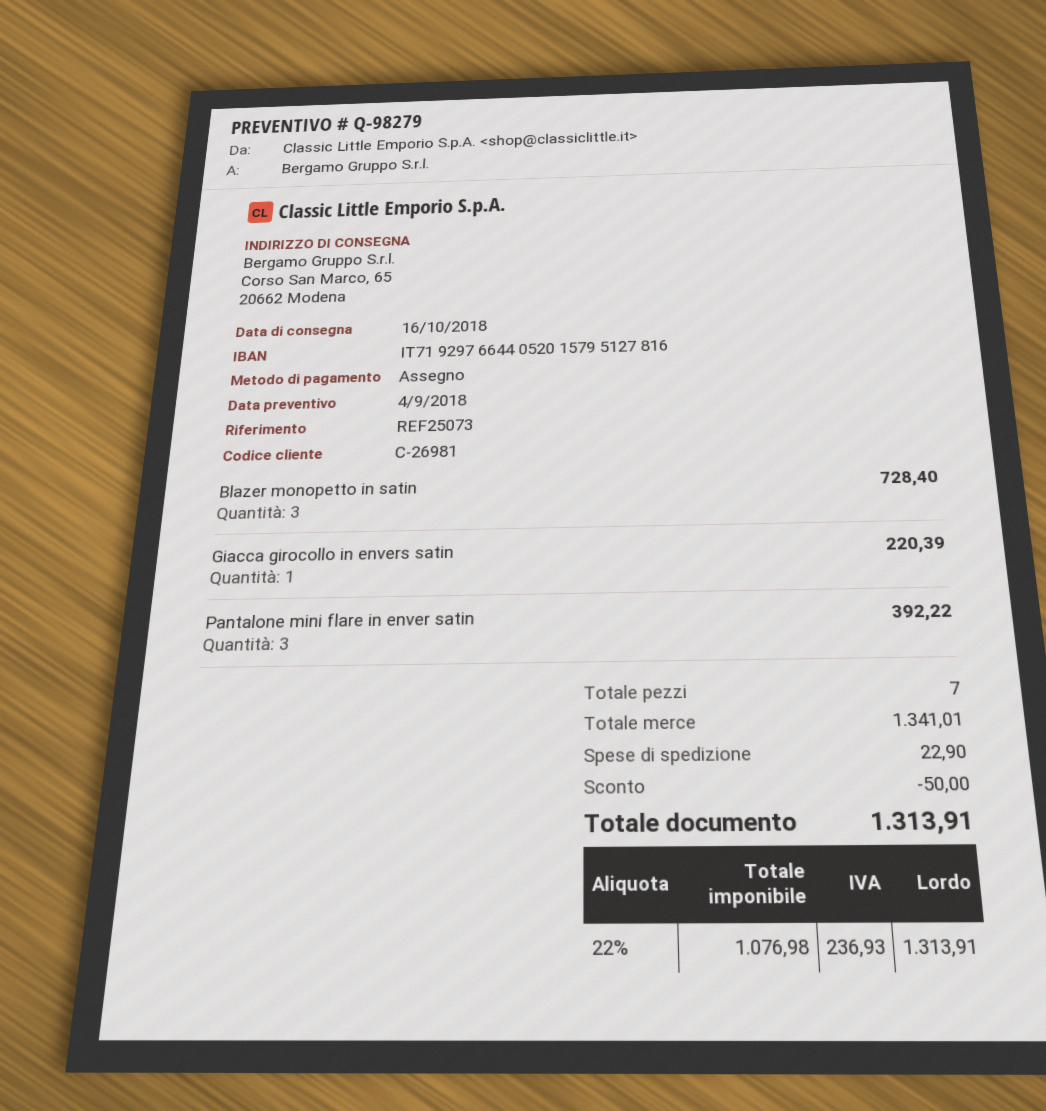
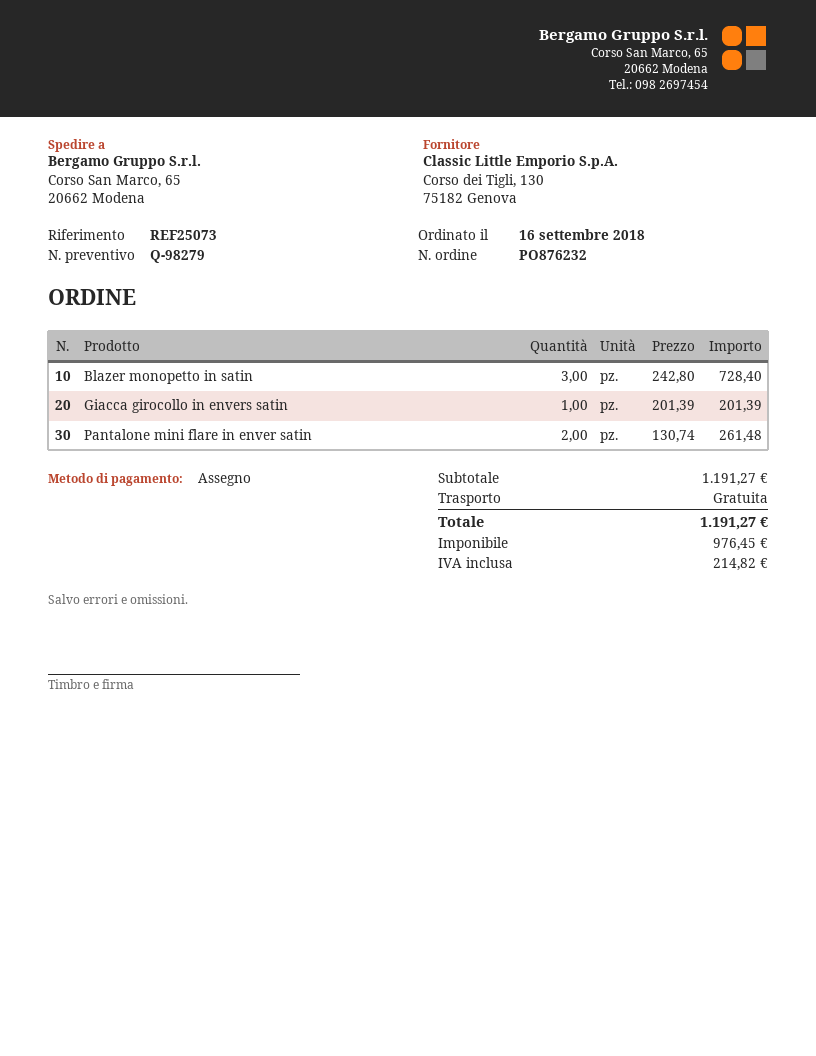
Giacca girocollo in envers satin: 1 for 220.39 -> 1 for 201.39
Pantalone mini flare in enver satin: 3 for 392.22 -> 2 for 261.48
subtotal: 1341.01 -> 1191.27
discount: 50.00 -> none
shipping: 22.90 -> 0.00
net: 1076.98 -> 976.45
tax: 236.93 -> 214.82
total: 1313.91 -> 1191.27

